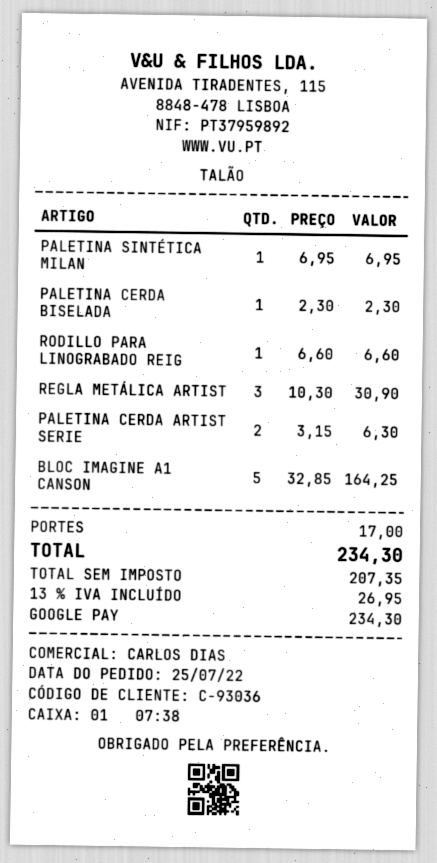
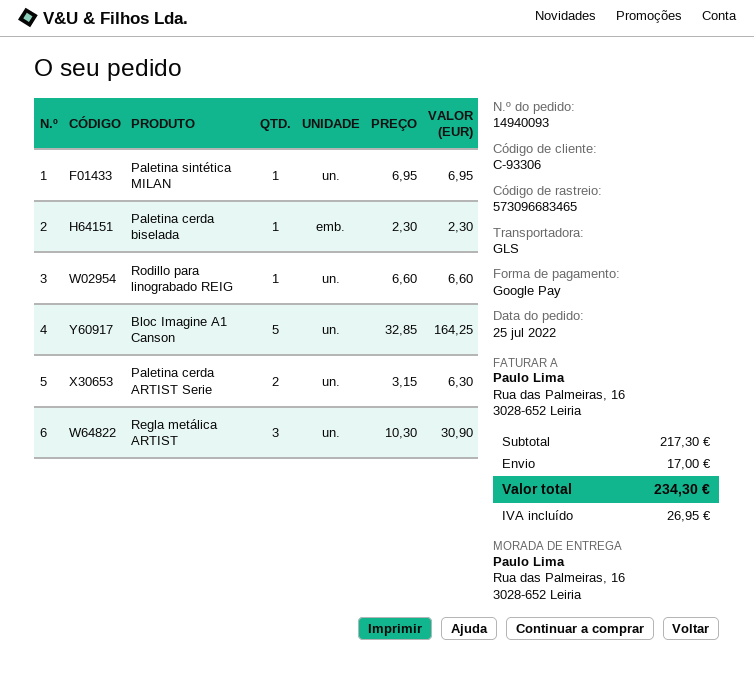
customer number: C-93036 -> C-93306

